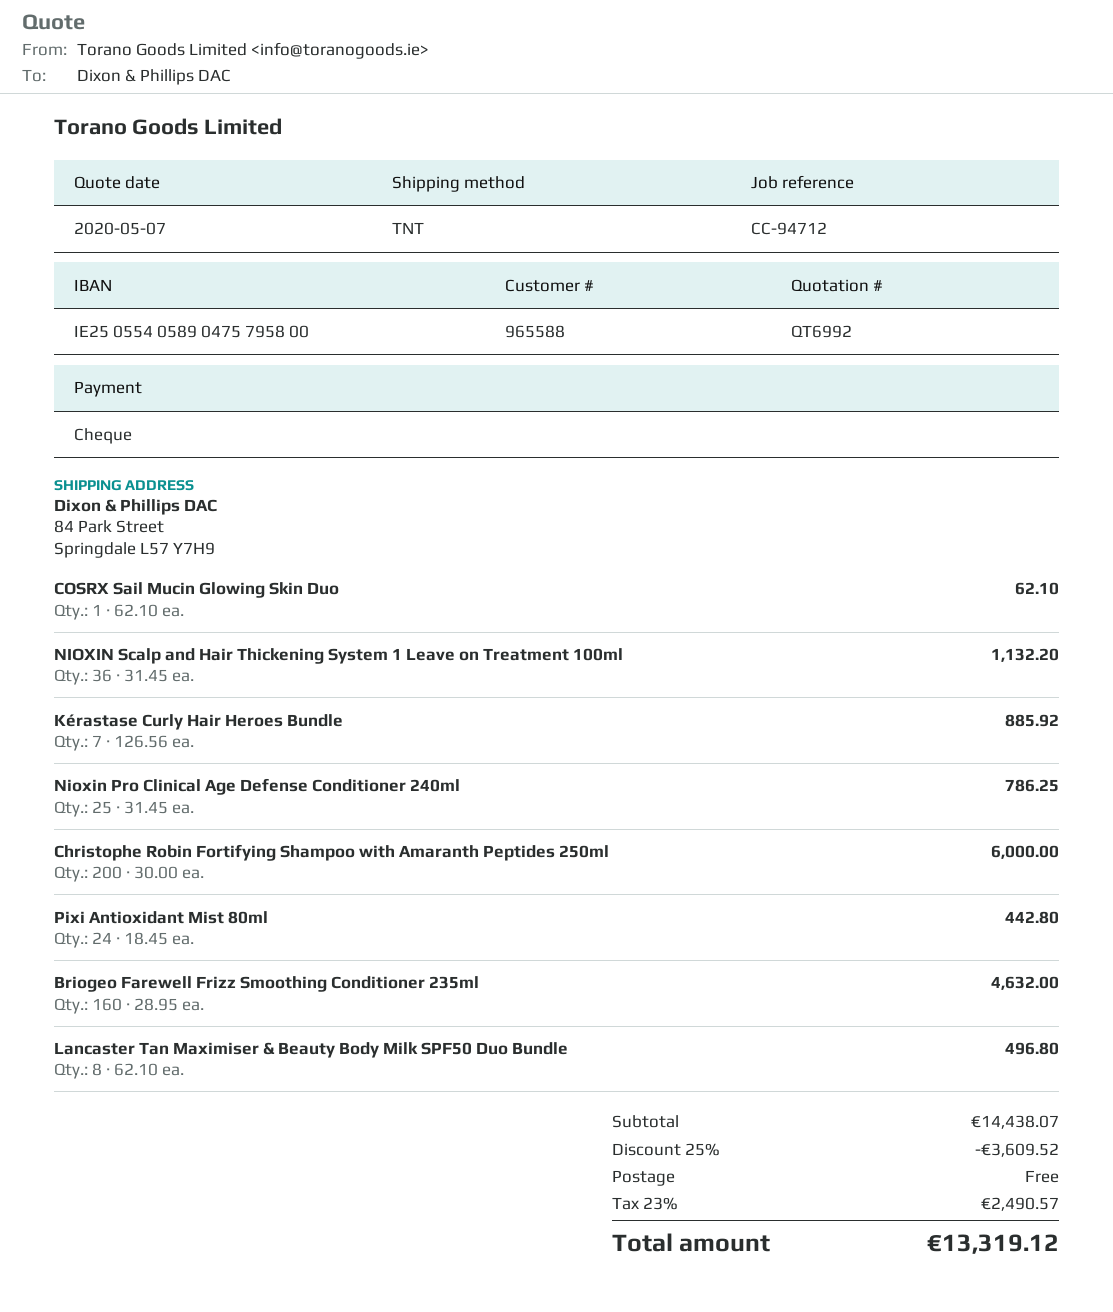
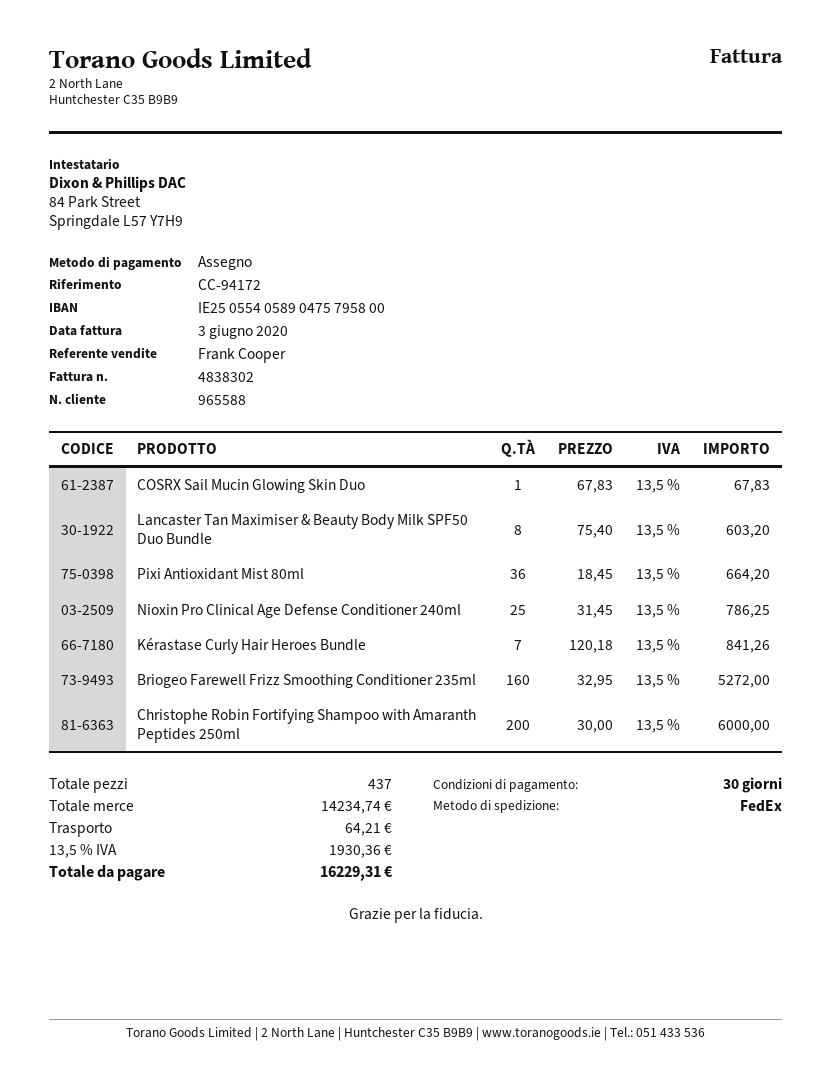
reference: CC-94712 -> CC-94172
shipping method: TNT -> FedEx
COSRX Sail Mucin Glowing Skin Duo: 1 x 62.10 = 62.10 -> 1 x 67.83 = 67.83
NIOXIN Scalp and Hair Thickening System 1 Leave on Treatment 100ml: 36 x 31.45 = 1132.20 -> none
Kérastase Curly Hair Heroes Bundle: 7 x 126.56 = 885.92 -> 7 x 120.18 = 841.26
Pixi Antioxidant Mist 80ml: 24 x 18.45 = 442.80 -> 36 x 18.45 = 664.20
Briogeo Farewell Frizz Smoothing Conditioner 235ml: 160 x 28.95 = 4632.00 -> 160 x 32.95 = 5272.00
Lancaster Tan Maximiser & Beauty Body Milk SPF50 Duo Bundle: 8 x 62.10 = 496.80 -> 8 x 75.40 = 603.20
subtotal: 14438.07 -> 14234.74
discount: 25% = 3609.52 -> none
shipping: 0.00 -> 64.21
tax: 23% = 2490.57 -> 13.5% = 1930.36
total: 13319.12 -> 16229.31

